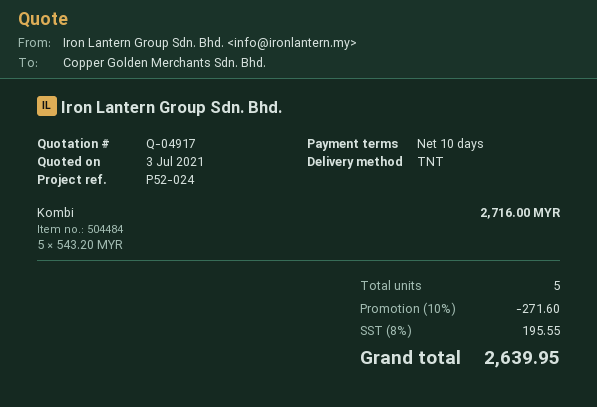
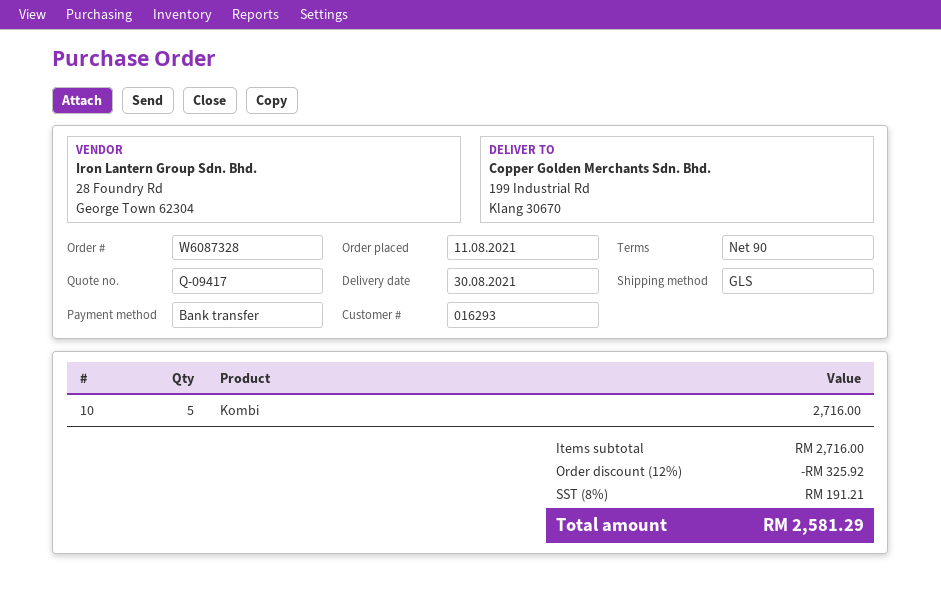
quote number: Q-04917 -> Q-09417
payment terms: 10 days -> 90 days
shipping method: TNT -> GLS
discount: 10% = 271.60 -> 12% = 325.92
tax: 8% = 195.55 -> 8% = 191.21
total: 2639.95 -> 2581.29

